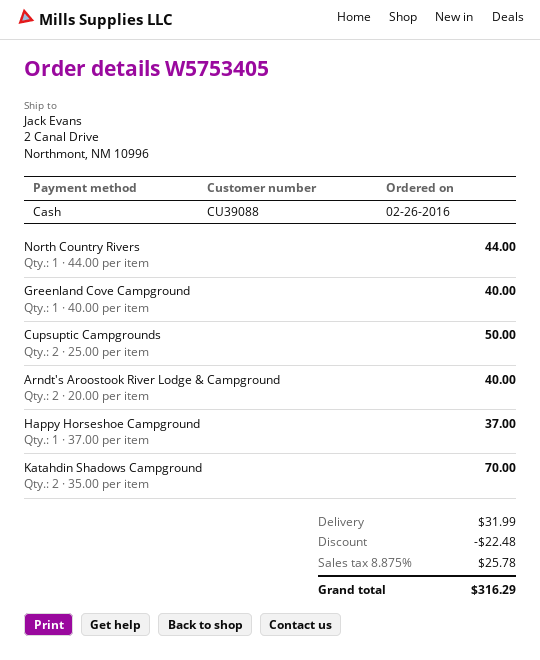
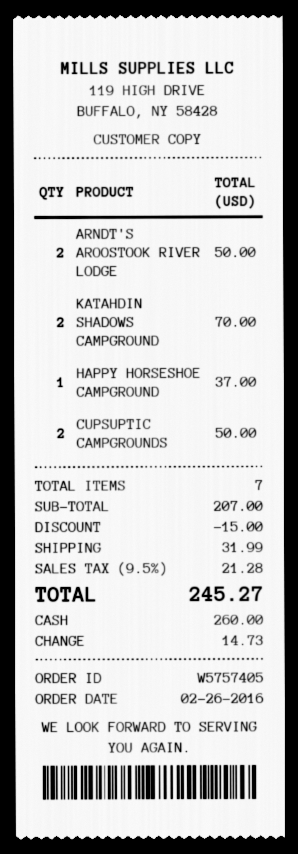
order number: W5753405 -> W5757405
North Country Rivers: 1 for 44.00 -> none
Greenland Cove Campground: 1 for 40.00 -> none
Arndt's Aroostook River Lodge & Campground: 2 for 40.00 -> 2 for 50.00
discount: 22.48 -> 15.00
tax: 8.875% = 25.78 -> 9.5% = 21.28
total: 316.29 -> 245.27

